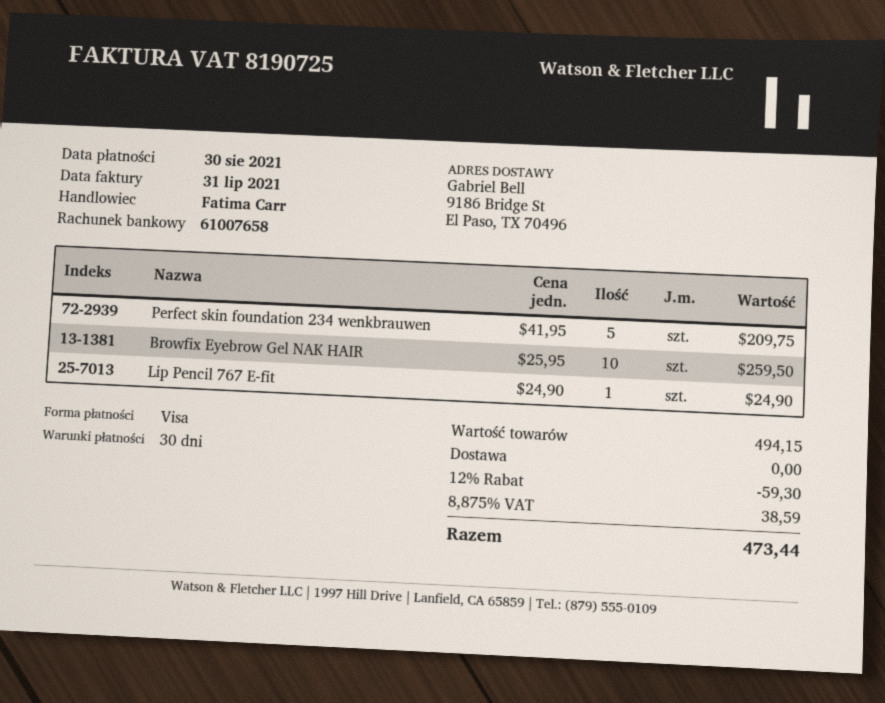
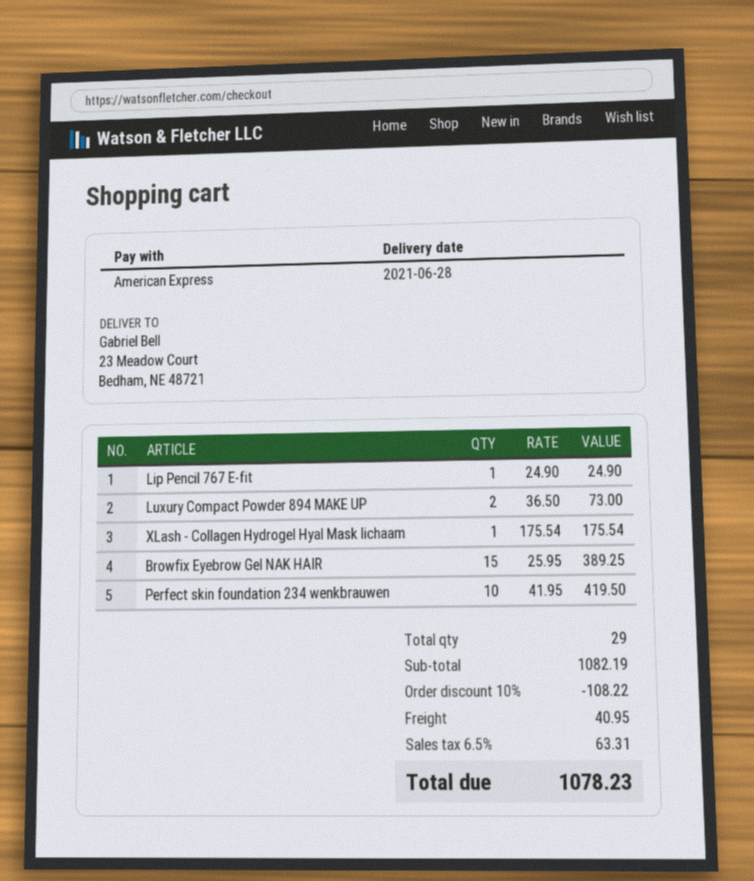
payment method: Visa -> American Express
ship to: 9186 Bridge St, El Paso, TX 70496 -> 23 Meadow Court, Bedham, NE 48721
Perfect skin foundation 234 wenkbrauwen: 5 x 41.95 = 209.75 -> 10 x 41.95 = 419.50
Browfix Eyebrow Gel NAK HAIR: 10 x 25.95 = 259.50 -> 15 x 25.95 = 389.25
Luxury Compact Powder 894 MAKE UP: none -> 2 x 36.50 = 73.00
XLash - Collagen Hydrogel Hyal Mask lichaam: none -> 1 x 175.54 = 175.54
subtotal: 494.15 -> 1082.19
discount: 12% = 59.30 -> 10% = 108.22
shipping: 0.00 -> 40.95
tax: 8.875% = 38.59 -> 6.5% = 63.31
total: 473.44 -> 1078.23

